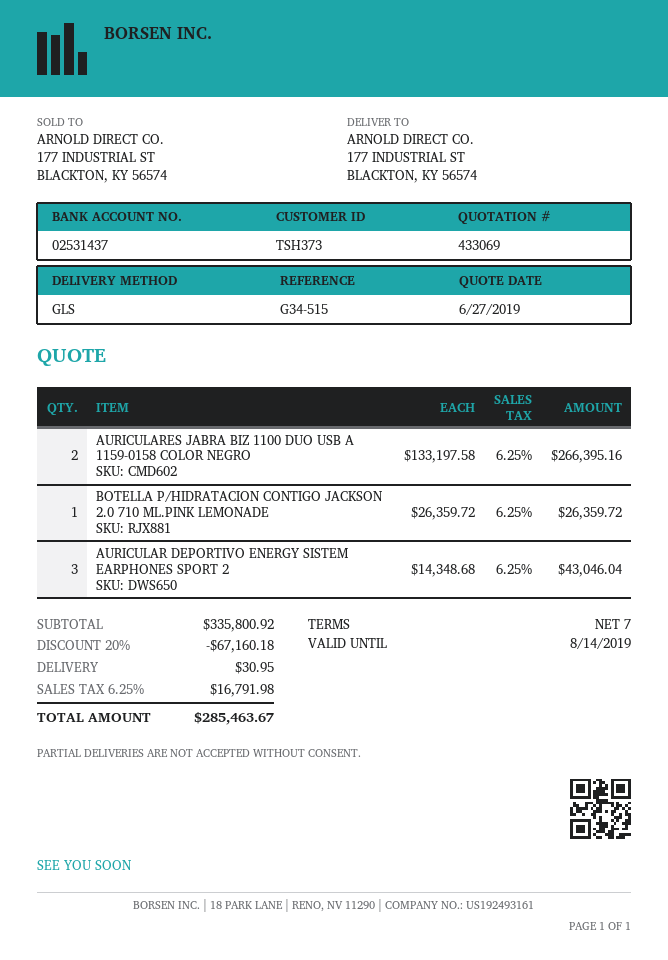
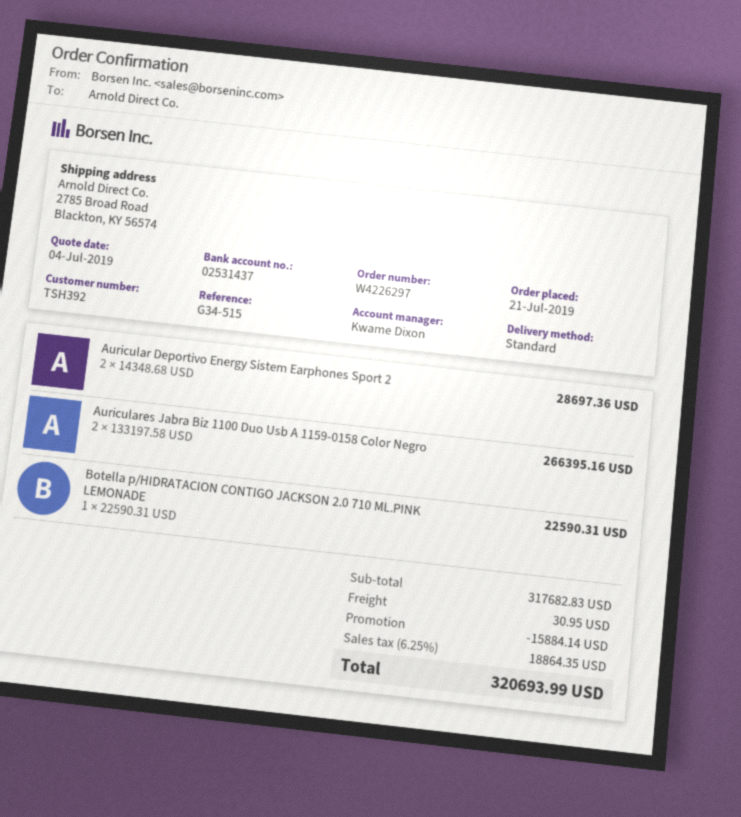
quote date: 2019-06-27 -> 2019-07-04
customer number: TSH373 -> TSH392
shipping method: GLS -> standard
ship to: 177 INDUSTRIAL ST, BLACKTON, KY 56574 -> 2785 Broad Road, Blackton, KY 56574
BOTELLA P/HIDRATACION CONTIGO JACKSON 2.0 710 ML.PINK LEMONADE: 1 x 26359.72 = 26359.72 -> 1 x 22590.31 = 22590.31
AURICULAR DEPORTIVO ENERGY SISTEM EARPHONES SPORT 2: 3 x 14348.68 = 43046.04 -> 2 x 14348.68 = 28697.36
subtotal: 335800.92 -> 317682.83
discount: 67160.18 -> 15884.14
tax: 6.25% = 16791.98 -> 6.25% = 18864.35
total: 285463.67 -> 320693.99

